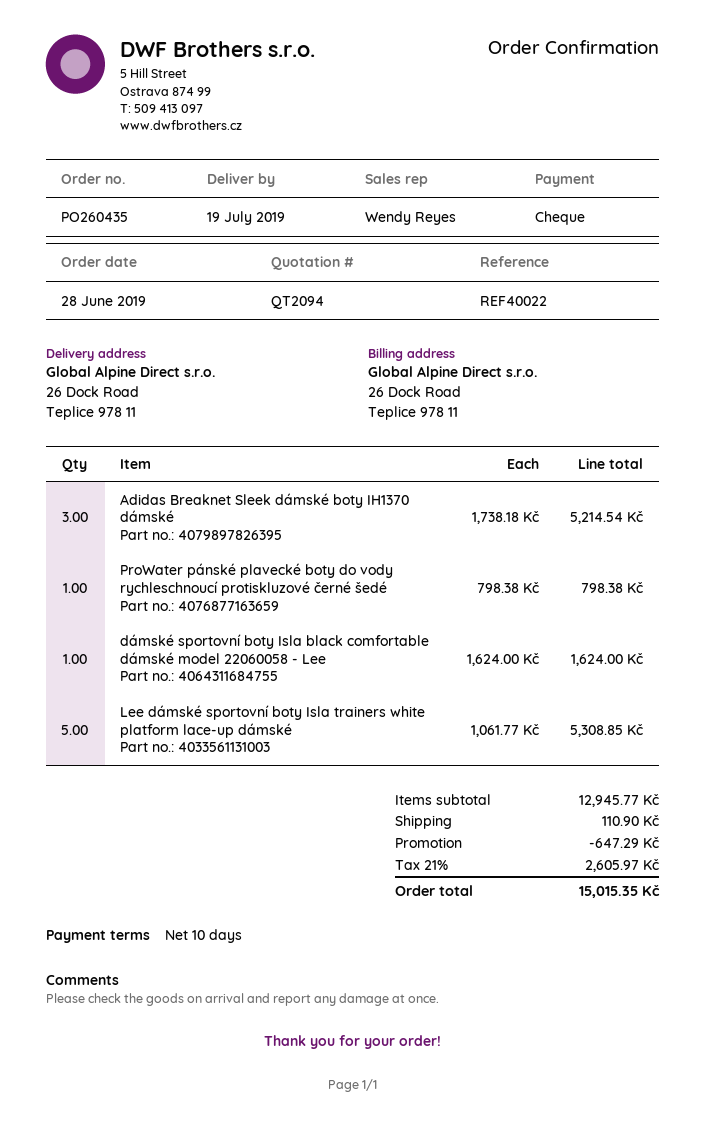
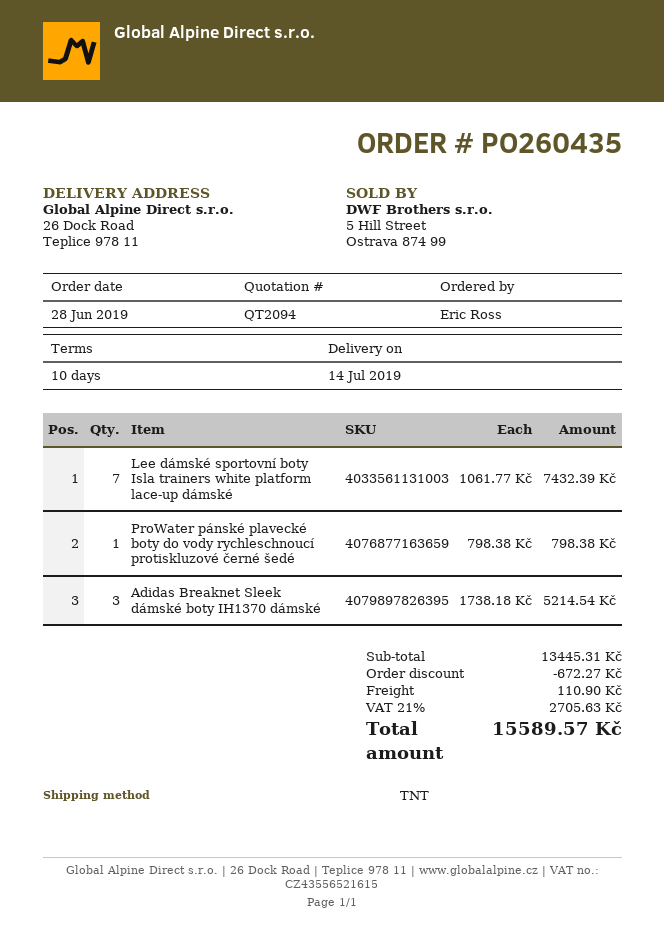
delivery date: 2019-07-19 -> 2019-07-14
dámské sportovní boty Isla black comfortable dámské model 22060058 - Lee: 1 x 1624.00 = 1624.00 -> none
Lee dámské sportovní boty Isla trainers white platform lace-up dámské: 5 x 1061.77 = 5308.85 -> 7 x 1061.77 = 7432.39
subtotal: 12945.77 -> 13445.31
discount: 647.29 -> 672.27
tax: 21% = 2605.97 -> 21% = 2705.63
total: 15015.35 -> 15589.57

